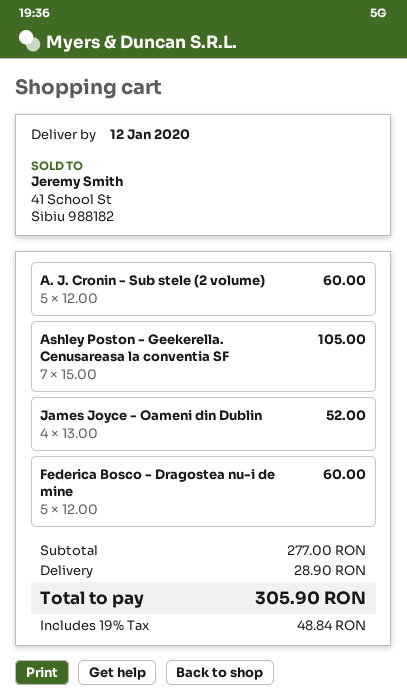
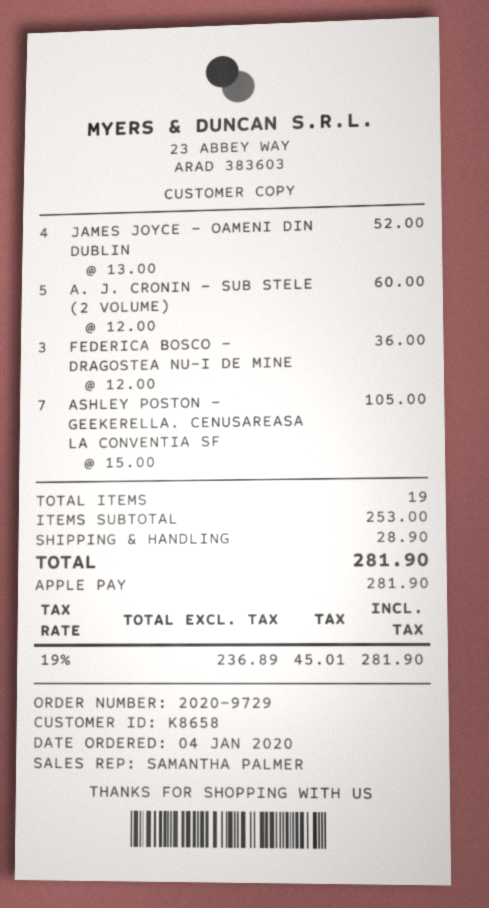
Federica Bosco - Dragostea nu-i de mine: 5 x 12.00 = 60.00 -> 3 x 12.00 = 36.00
subtotal: 277.00 -> 253.00
tax: 19% = 48.84 -> 19% = 45.01
total: 305.90 -> 281.90

